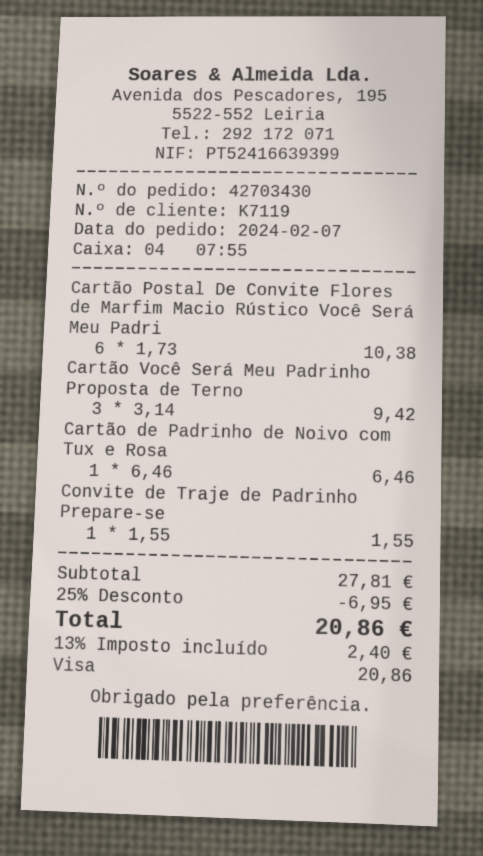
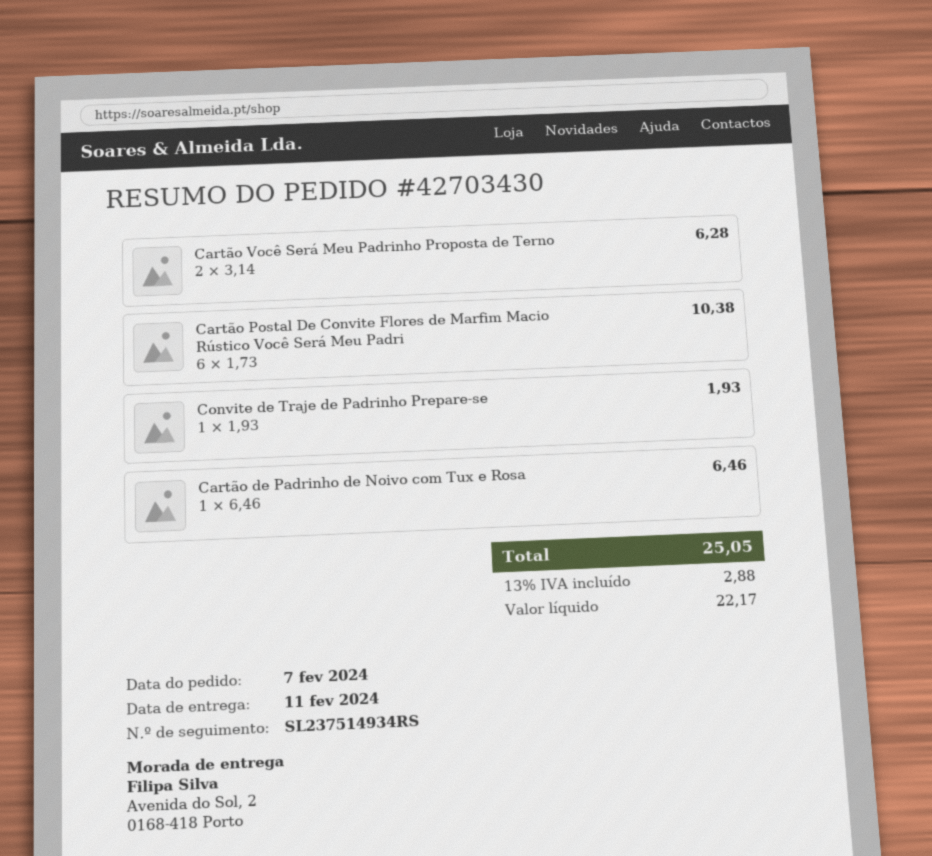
Cartão Você Será Meu Padrinho Proposta de Terno: 3 x 3.14 = 9.42 -> 2 x 3.14 = 6.28
Convite de Traje de Padrinho Prepare-se: 1 x 1.55 = 1.55 -> 1 x 1.93 = 1.93
discount: 25% = 6.95 -> none
tax: 13% = 2.40 -> 13% = 2.88
total: 20.86 -> 25.05

